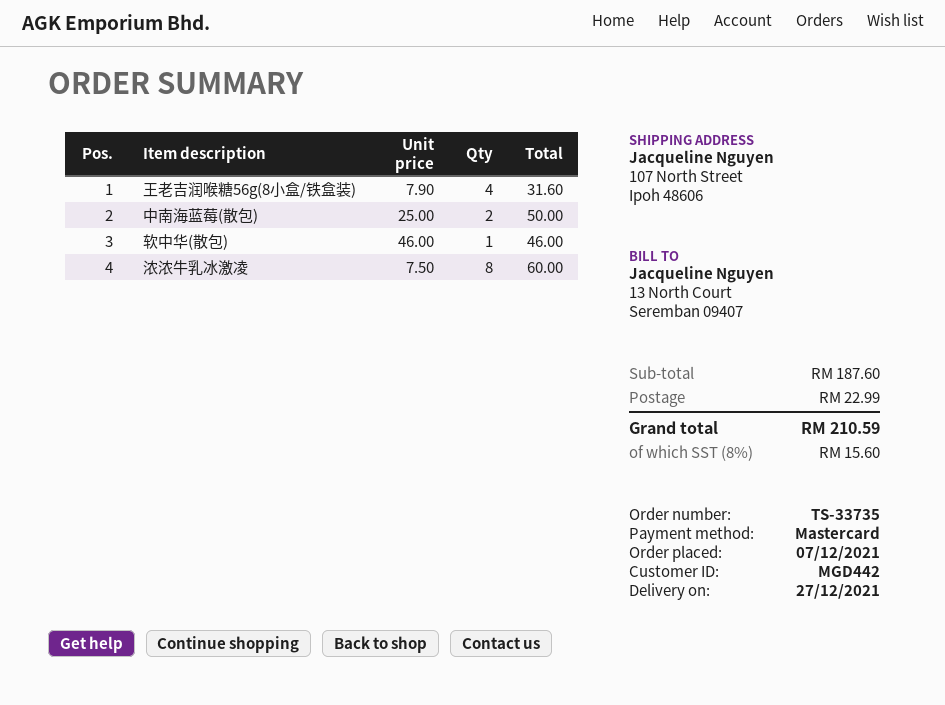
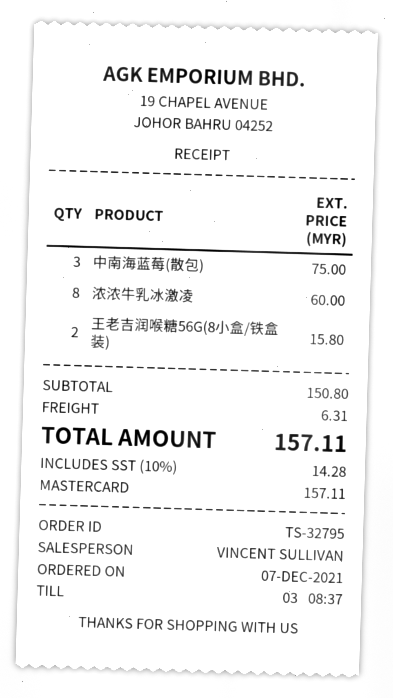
order number: TS-33735 -> TS-32795
王老吉润喉糖56g(8小盒/铁盒装): 4 for 31.60 -> 2 for 15.80
中南海蓝莓(散包): 2 for 50.00 -> 3 for 75.00
软中华(散包): 1 for 46.00 -> none
subtotal: 187.60 -> 150.80
shipping: 22.99 -> 6.31
tax: 8% = 15.60 -> 10% = 14.28
total: 210.59 -> 157.11

